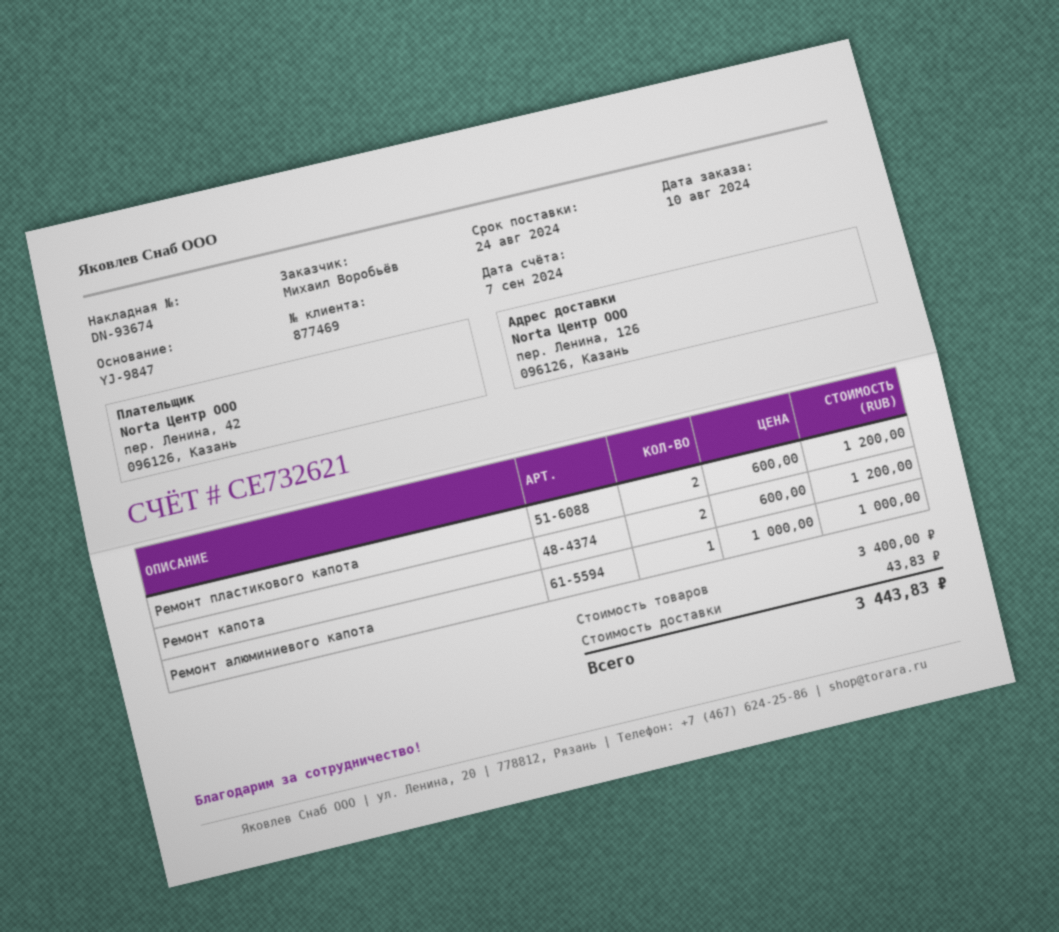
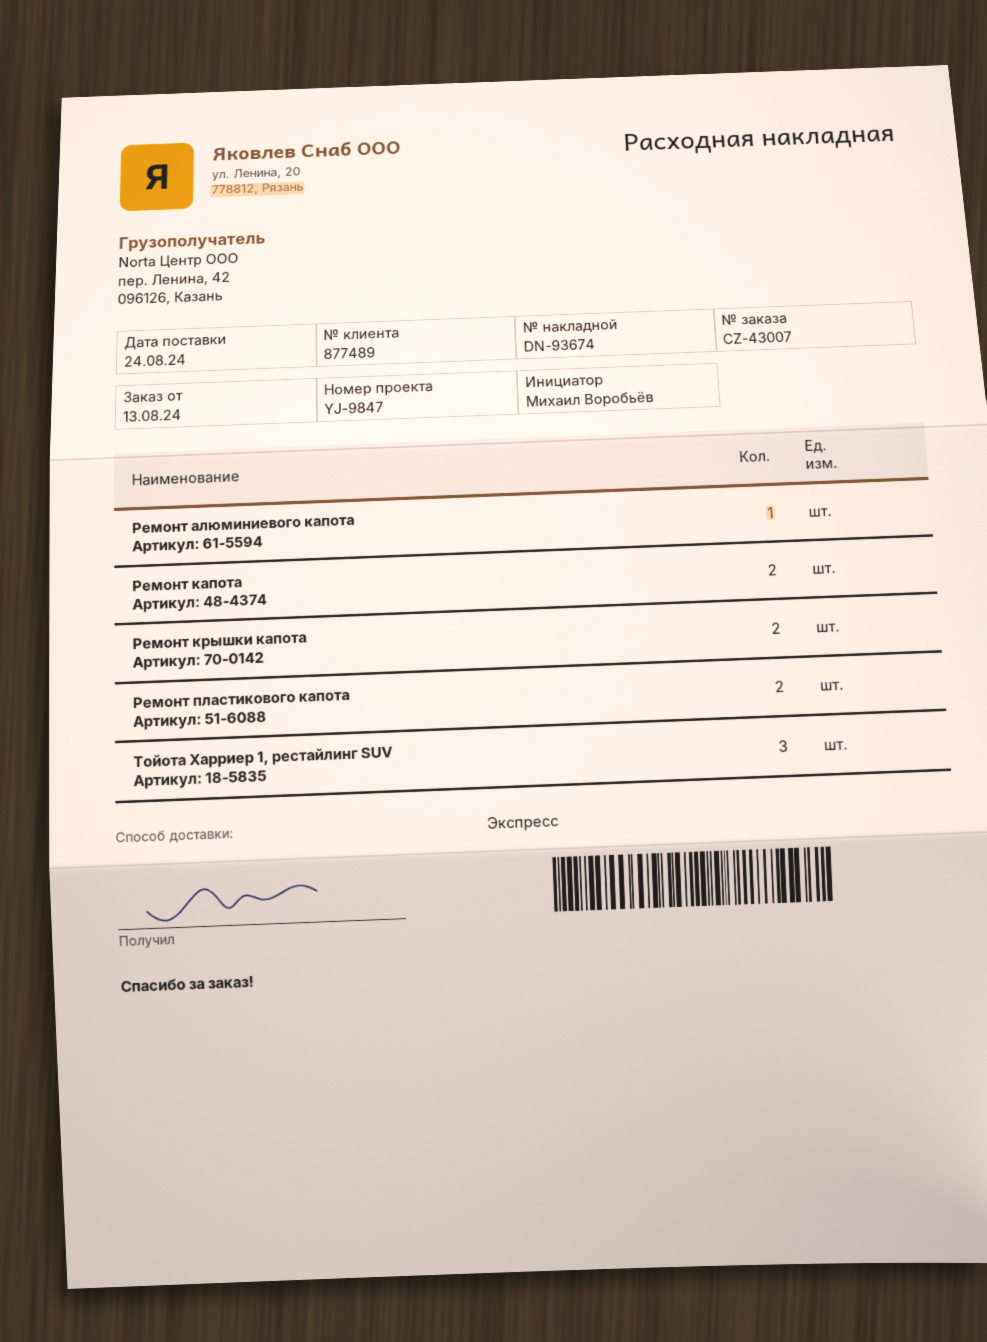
order date: 2024-08-10 -> 2024-08-13
customer number: 877469 -> 877489
ship to: пер. Ленина, 126, 096126, Казань -> пер. Ленина, 42, 096126, Казань
Ремонт крышки капота: none -> 2
Тойота Харриер 1, рестайлинг SUV: none -> 3

